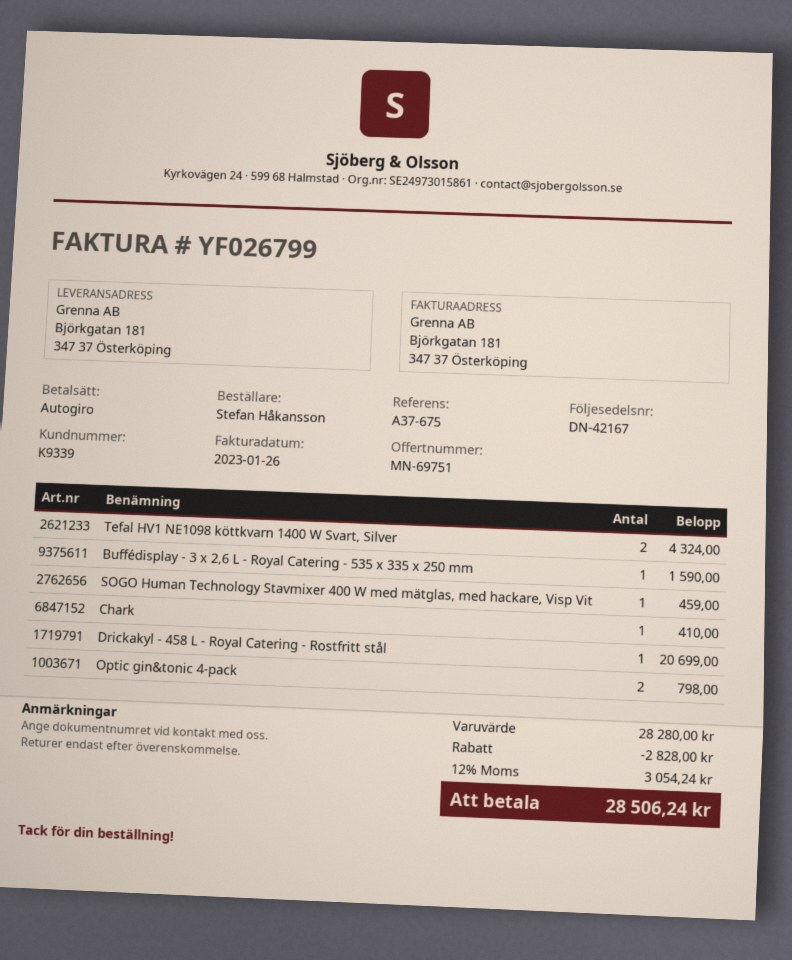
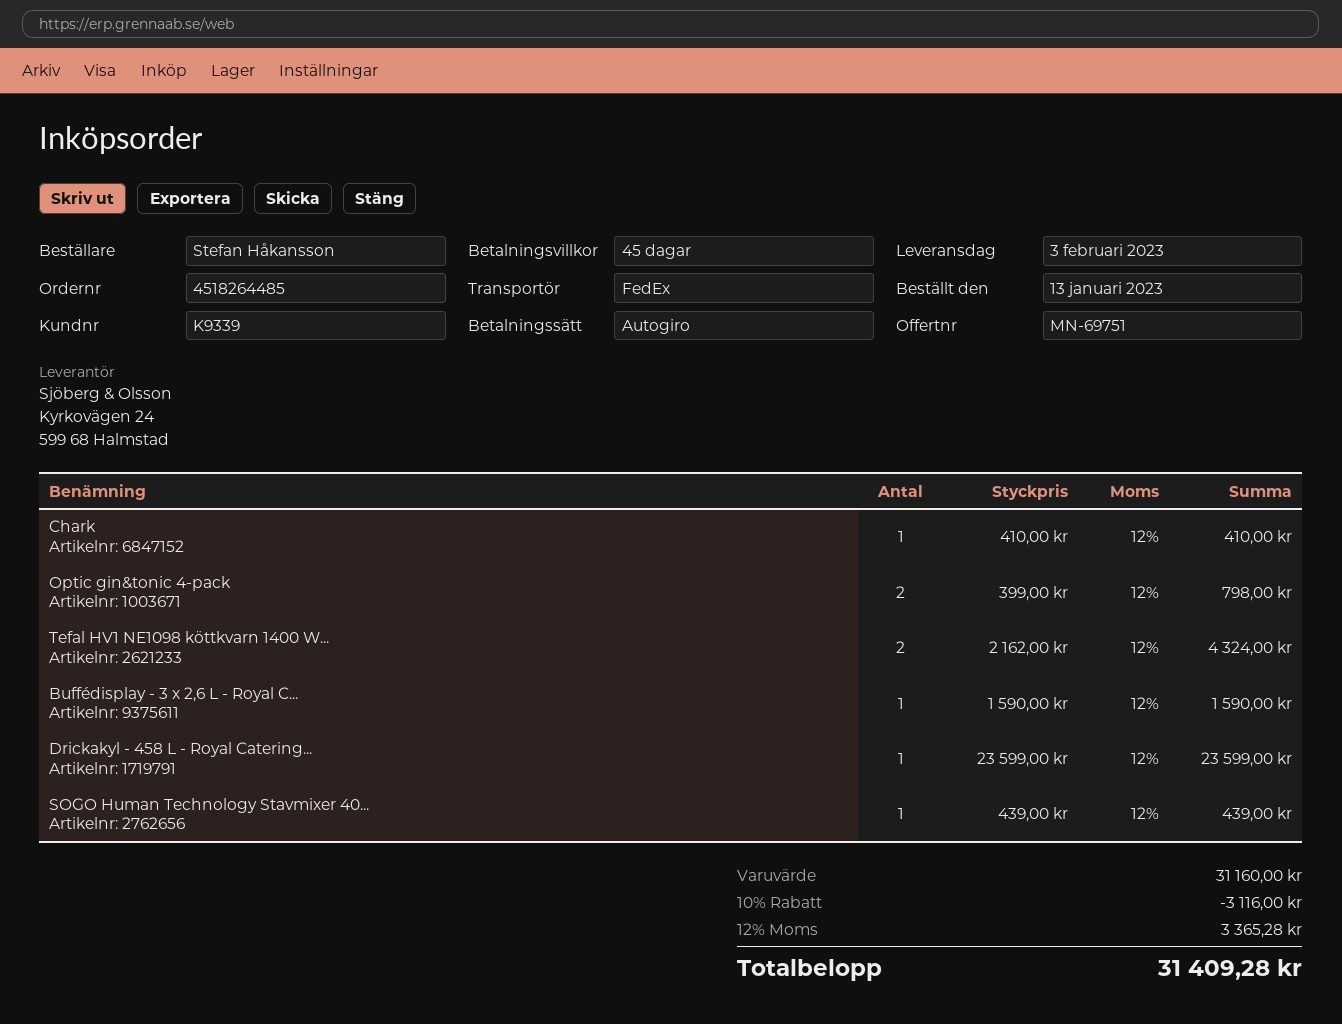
SOGO Human Technology Stavmixer 400 W med mätglas, med hackare, Visp Vit: 1 for 459.00 -> 1 for 439.00
Drickakyl - 458 L - Royal Catering - Rostfritt stål: 1 for 20699.00 -> 1 for 23599.00
subtotal: 28280.00 -> 31160.00
discount: 2828.00 -> 3116.00
tax: 12% = 3054.24 -> 12% = 3365.28
total: 28506.24 -> 31409.28

